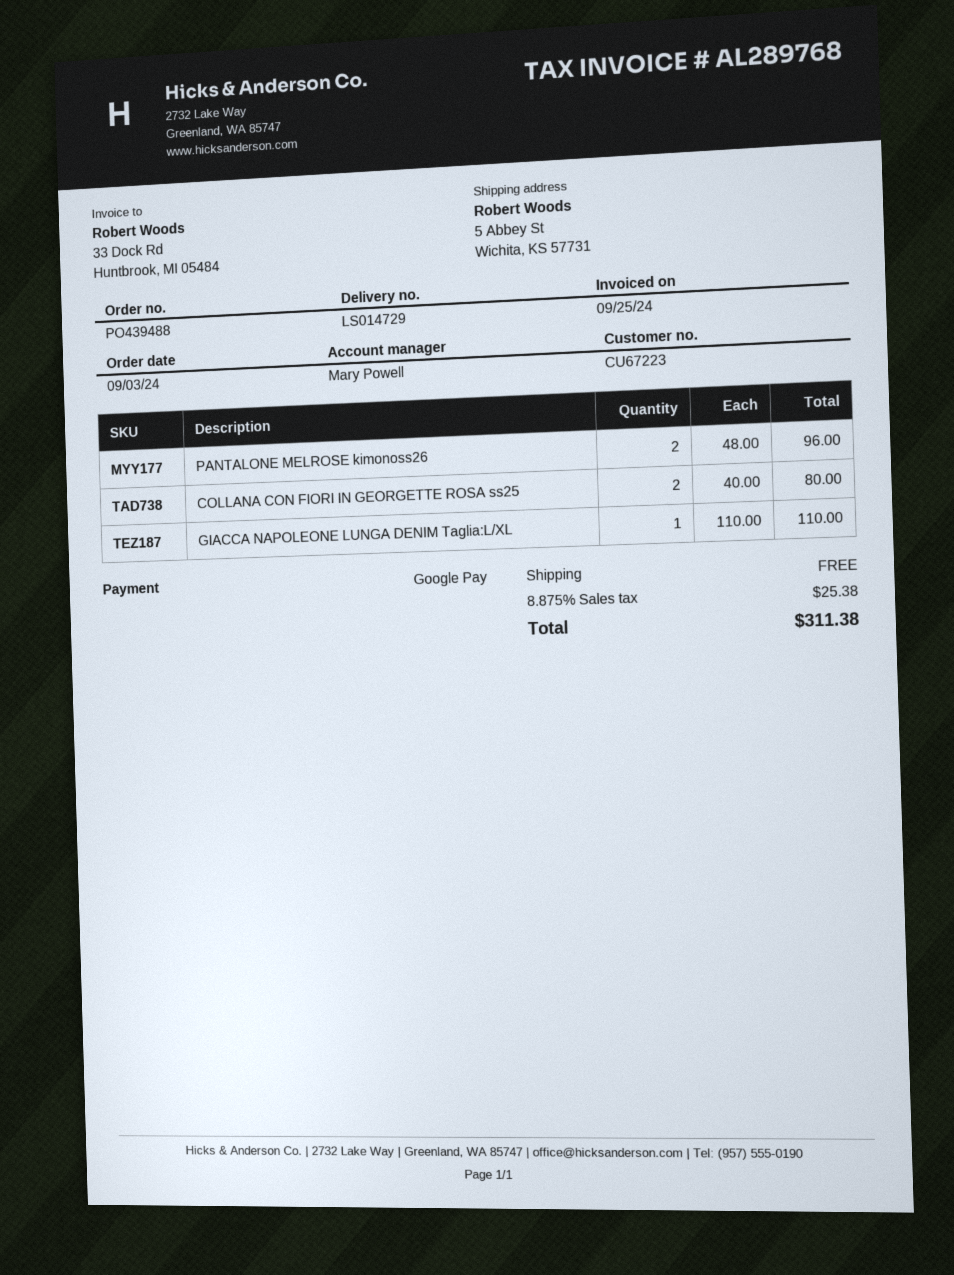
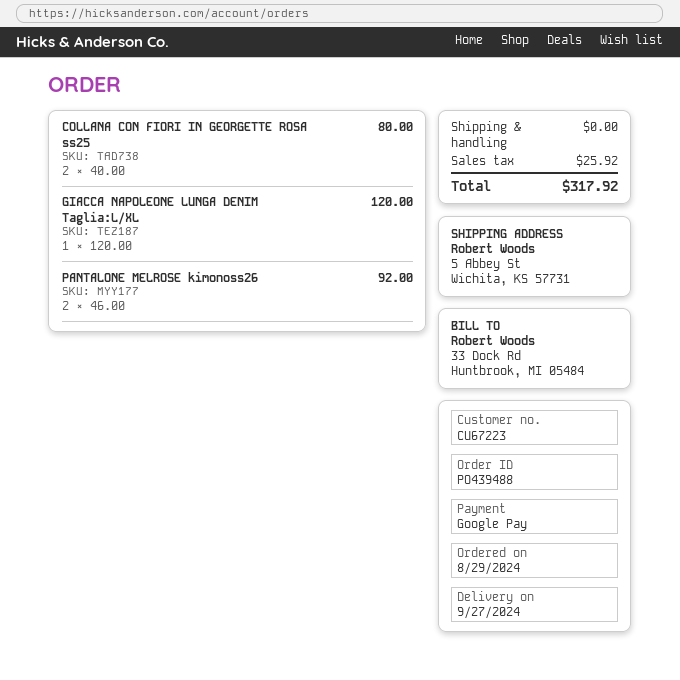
order date: 2024-09-03 -> 2024-08-29
PANTALONE MELROSE kimonoss26: 2 x 48.00 = 96.00 -> 2 x 46.00 = 92.00
GIACCA NAPOLEONE LUNGA DENIM Taglia:L/XL: 1 x 110.00 = 110.00 -> 1 x 120.00 = 120.00
tax: 25.38 -> 25.92
total: 311.38 -> 317.92

